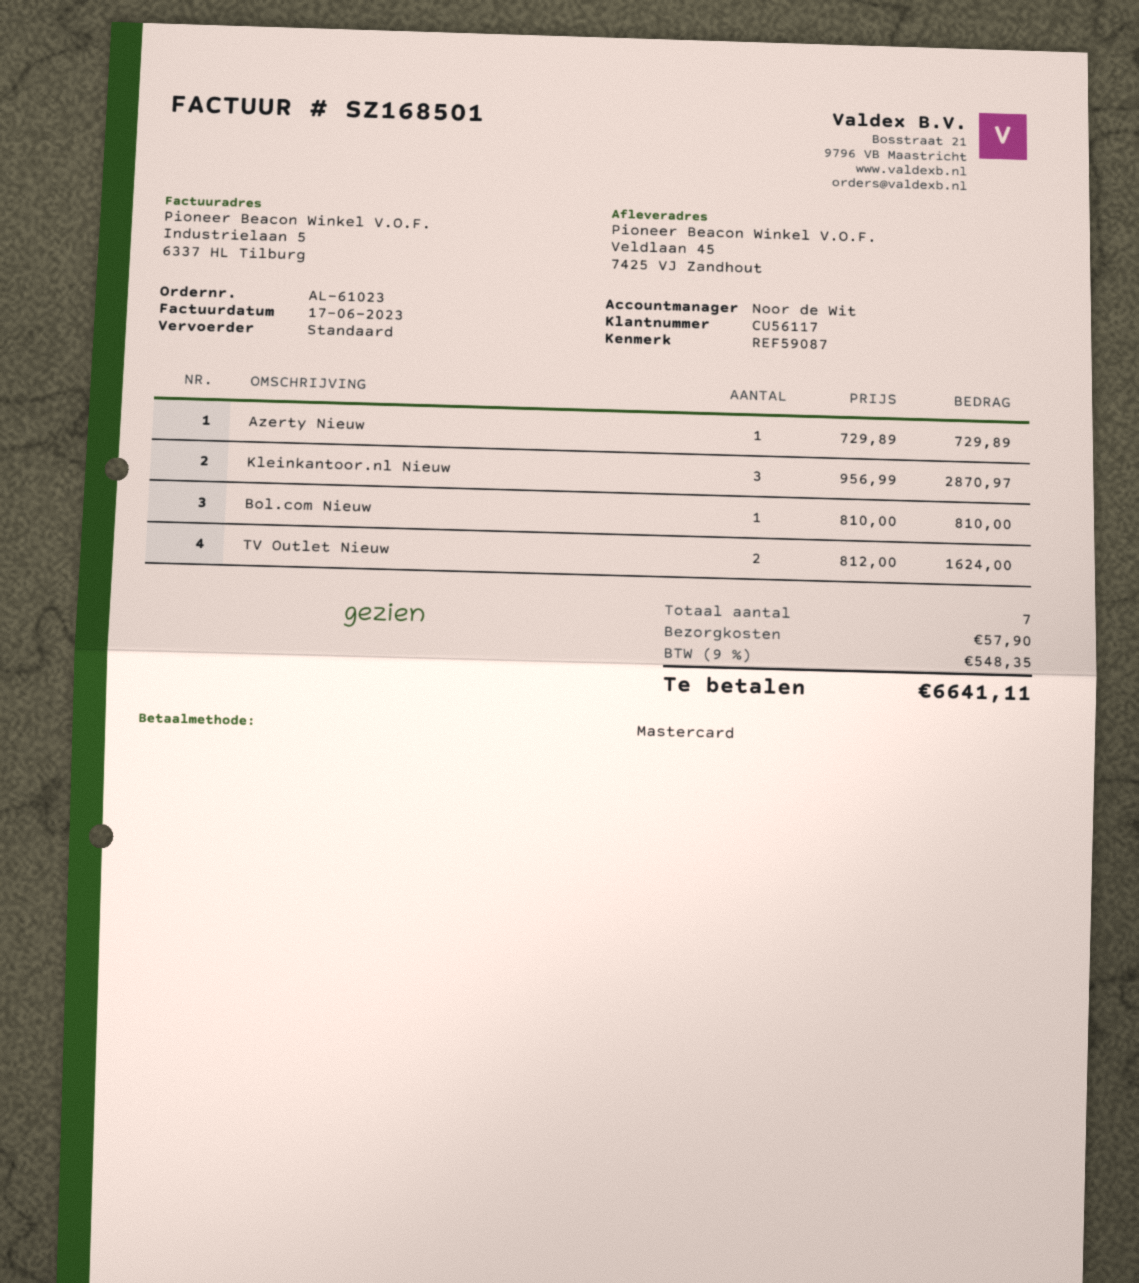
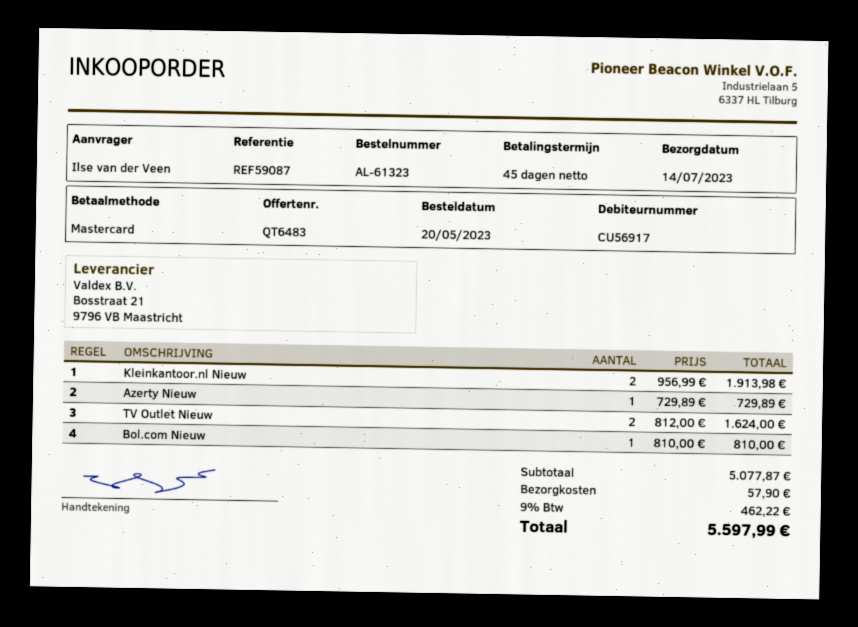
order number: AL-61023 -> AL-61323
customer number: CU56117 -> CU56917
Kleinkantoor.nl Nieuw: 3 x 956.99 = 2870.97 -> 2 x 956.99 = 1913.98
tax: 9% = 548.35 -> 9% = 462.22
total: 6641.11 -> 5597.99

